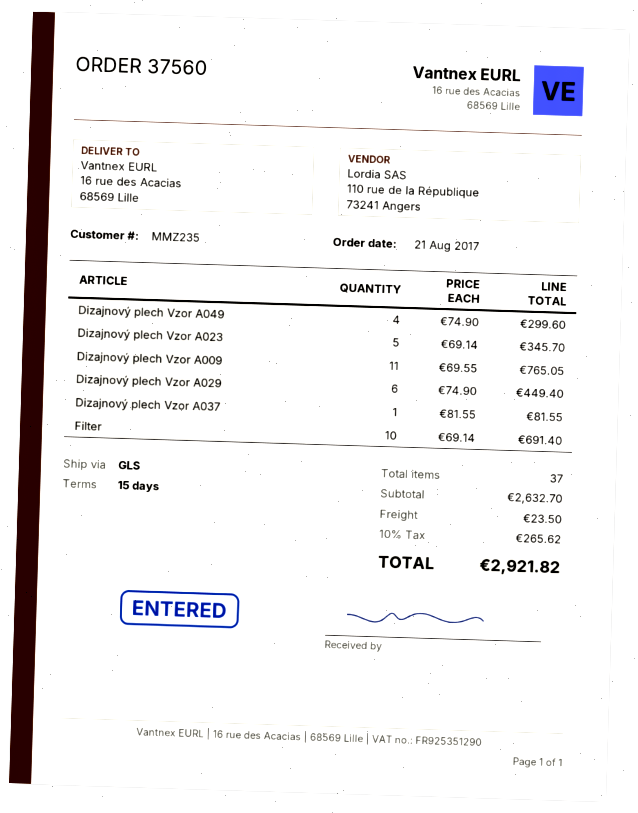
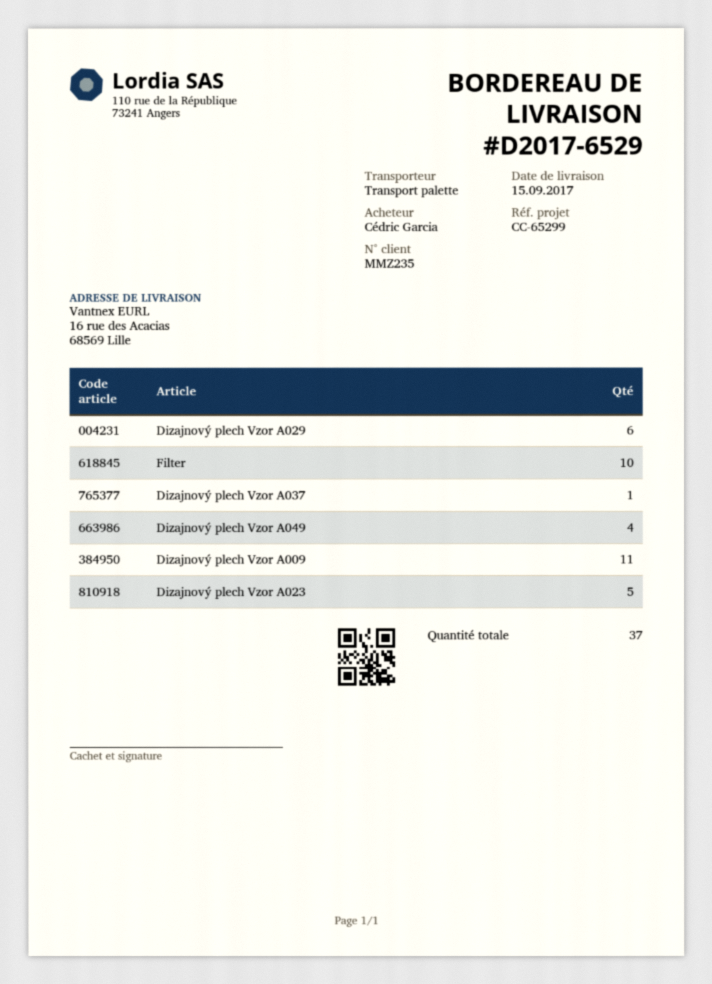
shipping method: GLS -> pallet freight

